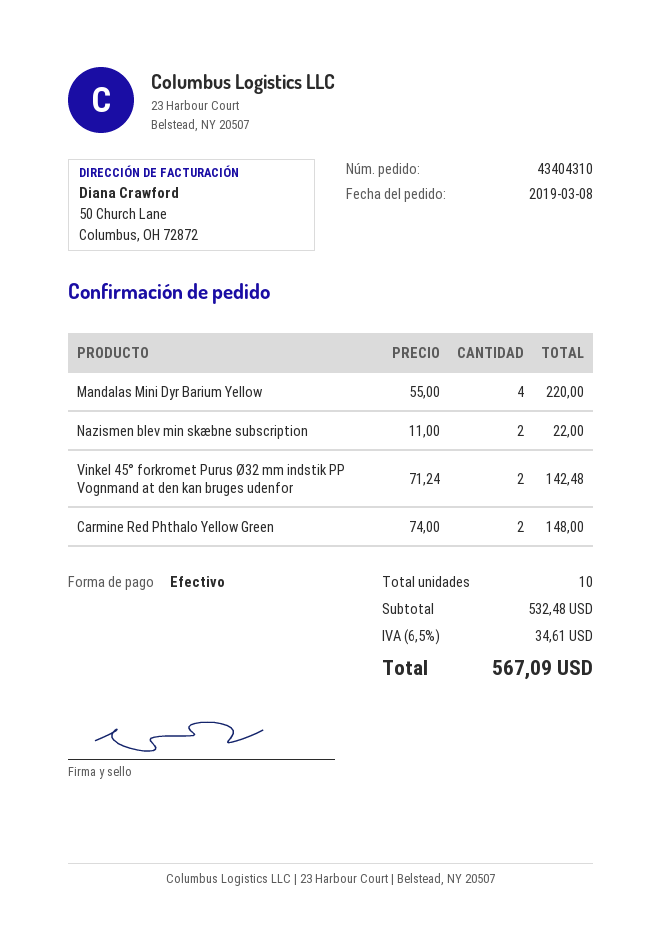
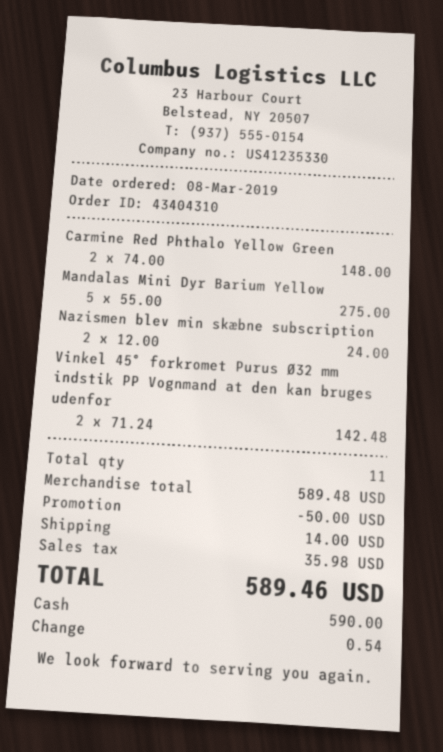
Mandalas Mini Dyr Barium Yellow: 4 x 55.00 = 220.00 -> 5 x 55.00 = 275.00
Nazismen blev min skæbne subscription: 2 x 11.00 = 22.00 -> 2 x 12.00 = 24.00
total quantity: 10 -> 11
subtotal: 532.48 -> 589.48
discount: none -> 50.00
shipping: none -> 14.00
tax: 34.61 -> 35.98
total: 567.09 -> 589.46

